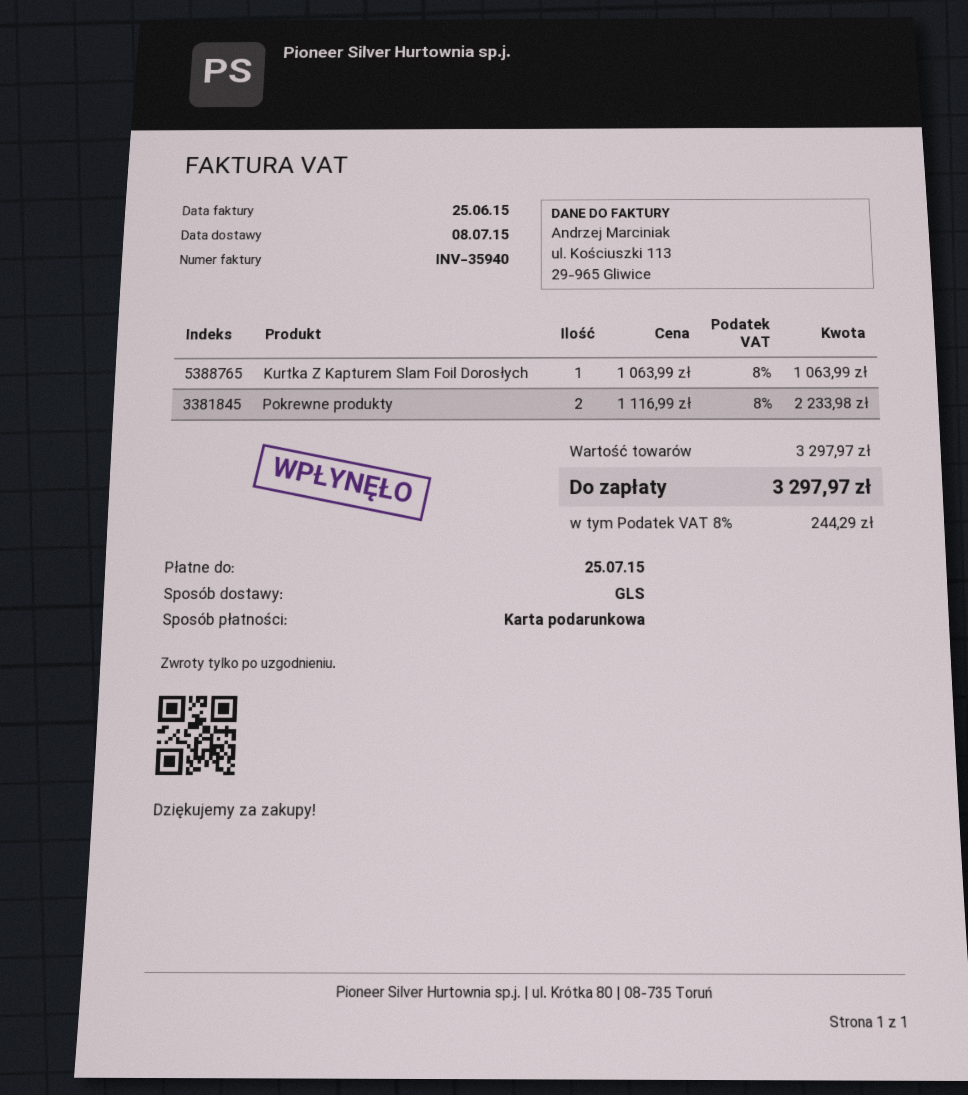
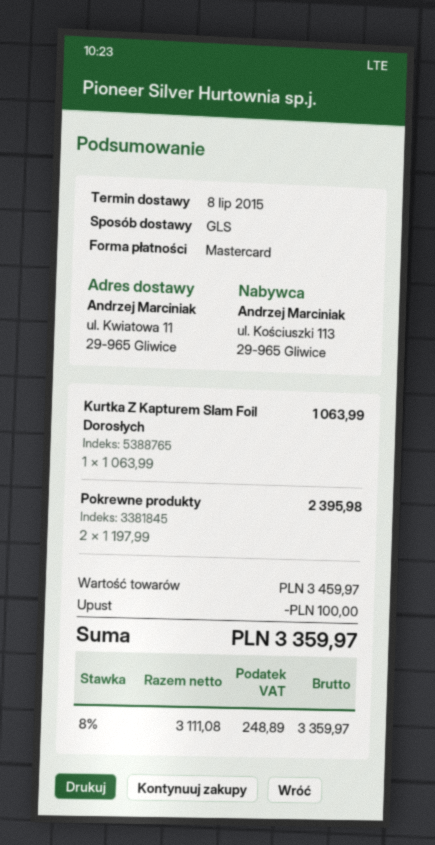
payment method: gift card -> Mastercard
Pokrewne produkty: 2 x 1116.99 = 2233.98 -> 2 x 1197.99 = 2395.98
subtotal: 3297.97 -> 3459.97
discount: none -> 100.00
tax: 8% = 244.29 -> 8% = 248.89
total: 3297.97 -> 3359.97

